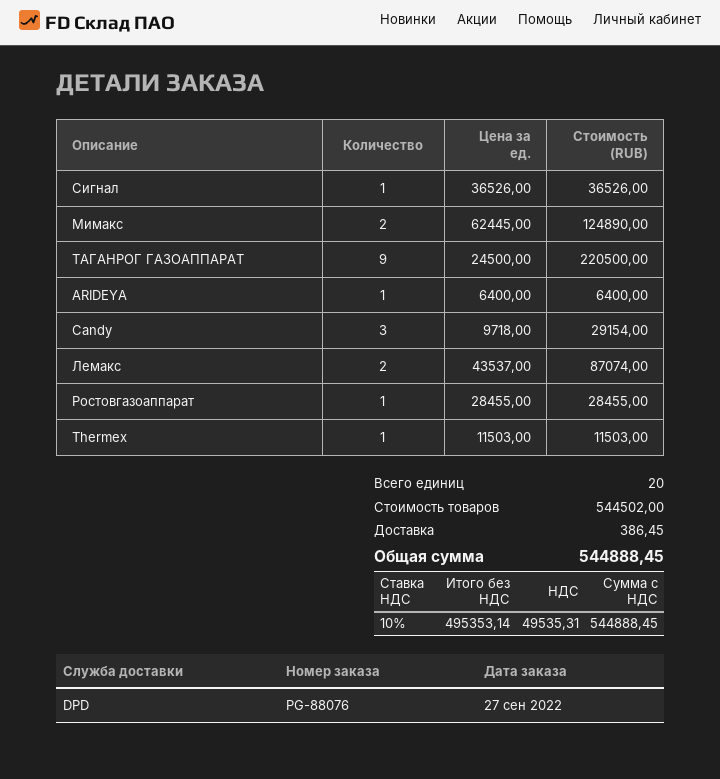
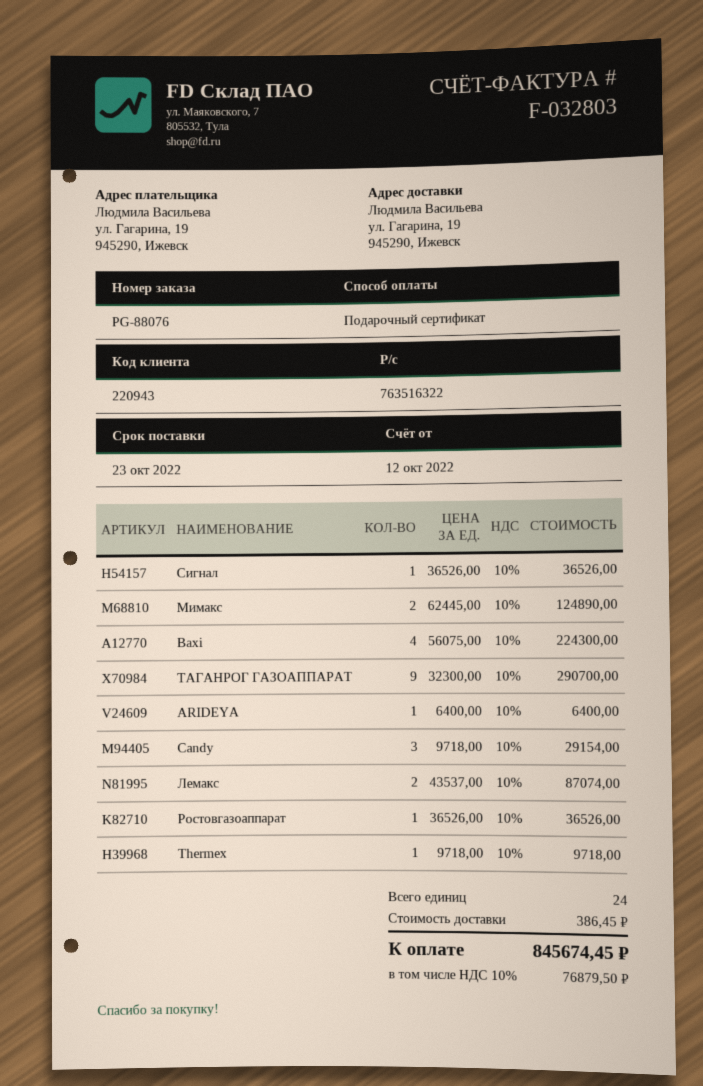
ТАГАНРОГ ГАЗОАППАРАТ: 9 x 24500.00 = 220500.00 -> 9 x 32300.00 = 290700.00
Ростовгазоаппарат: 1 x 28455.00 = 28455.00 -> 1 x 36526.00 = 36526.00
Thermex: 1 x 11503.00 = 11503.00 -> 1 x 9718.00 = 9718.00
Baxi: none -> 4 x 56075.00 = 224300.00
total quantity: 20 -> 24
tax: 10% = 49535.31 -> 10% = 76879.50
total: 544888.45 -> 845674.45

